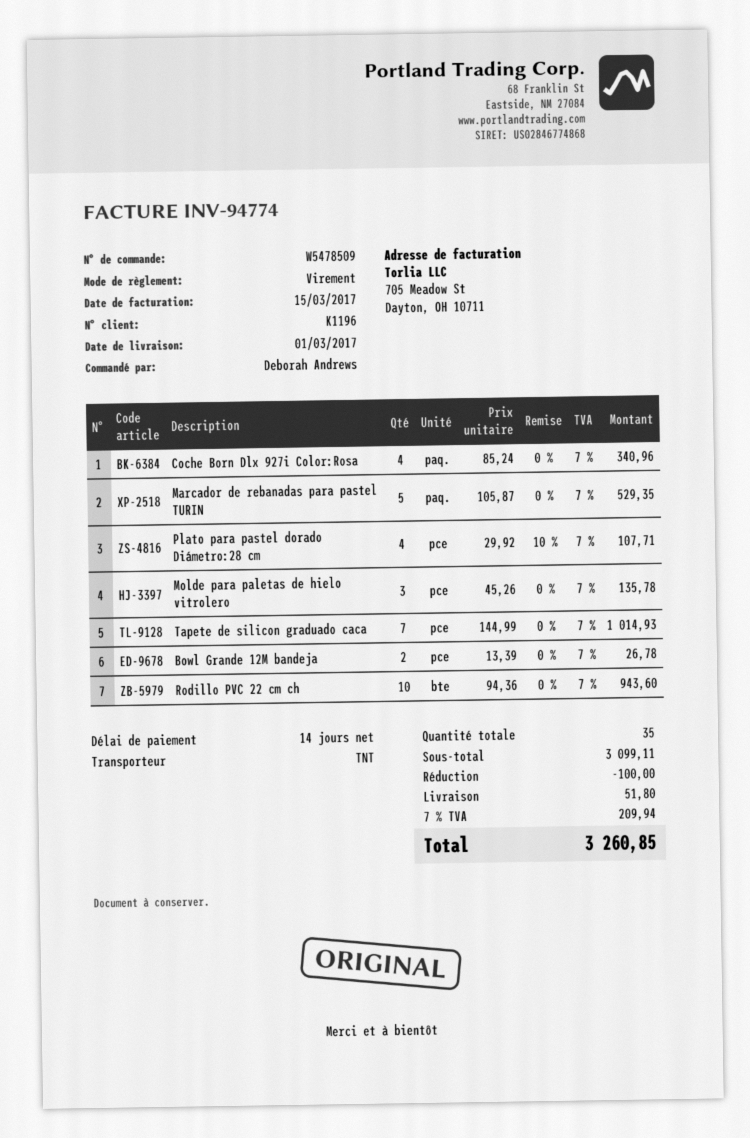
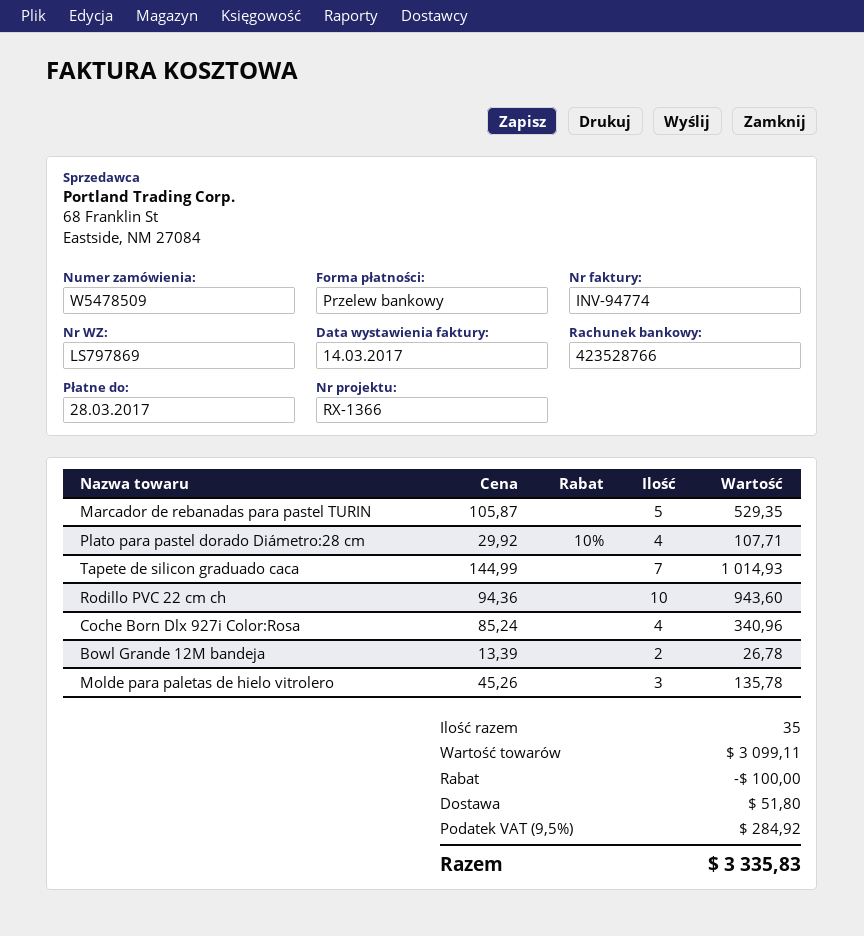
invoice date: 2017-03-15 -> 2017-03-14
tax: 7% = 209.94 -> 9.5% = 284.92
total: 3260.85 -> 3335.83

